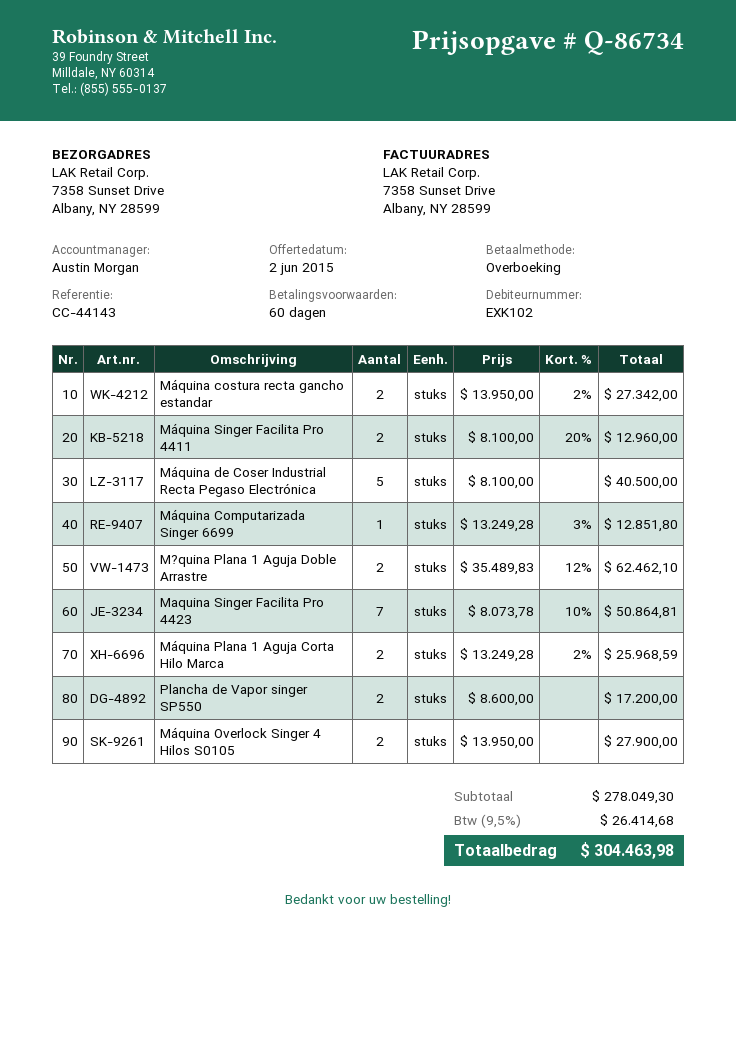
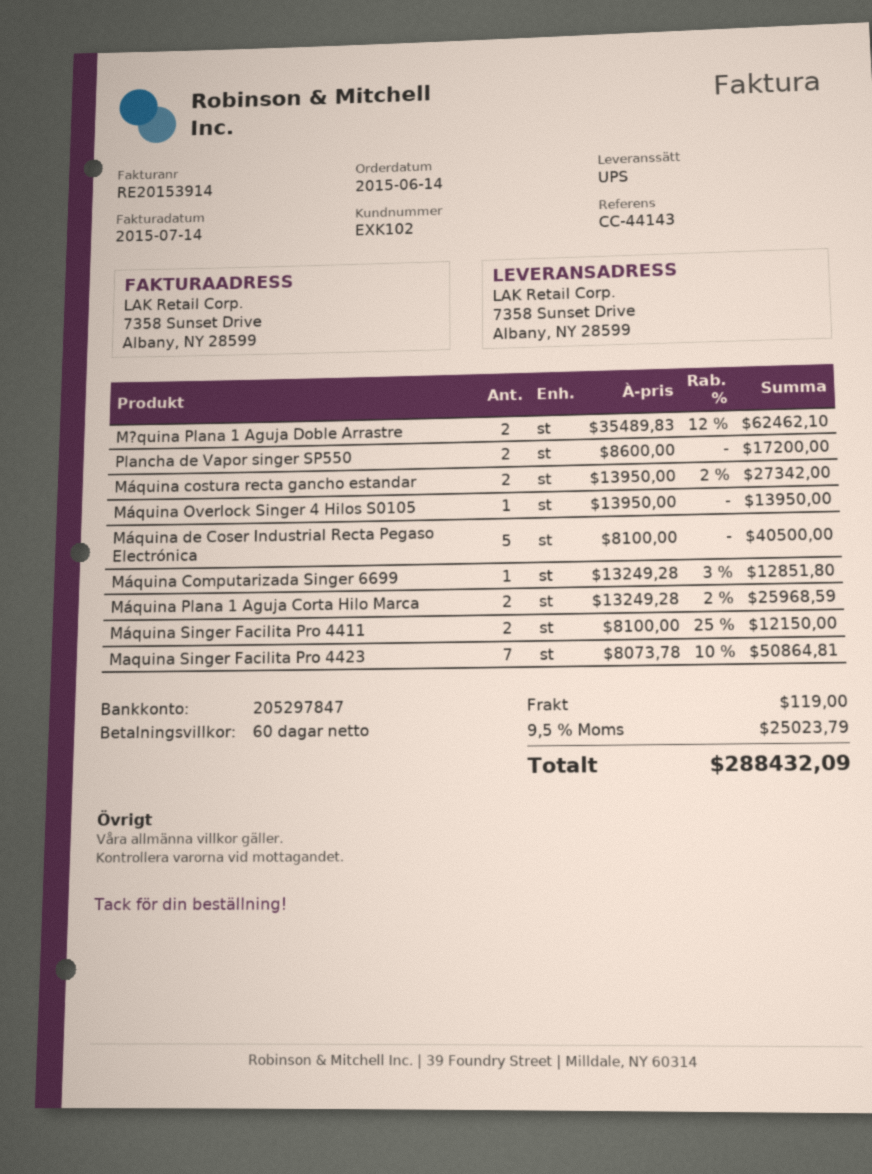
Máquina Singer Facilita Pro 4411: 2 x 8100.00 - 20% = 12960.00 -> 2 x 8100.00 - 25% = 12150.00
Máquina Overlock Singer 4 Hilos S0105: 2 x 13950.00 = 27900.00 -> 1 x 13950.00 = 13950.00
shipping: none -> 119.00
tax: 9.5% = 26414.68 -> 9.5% = 25023.79
total: 304463.98 -> 288432.09

